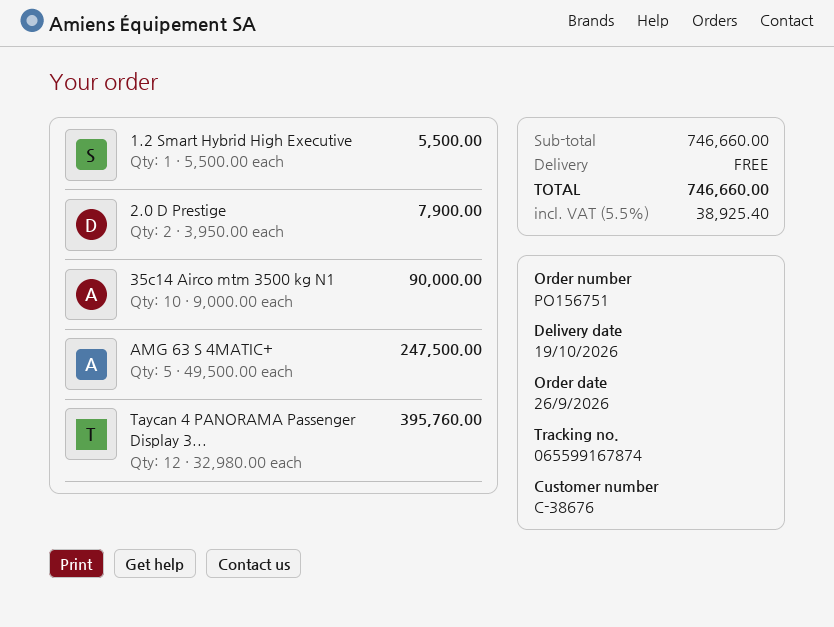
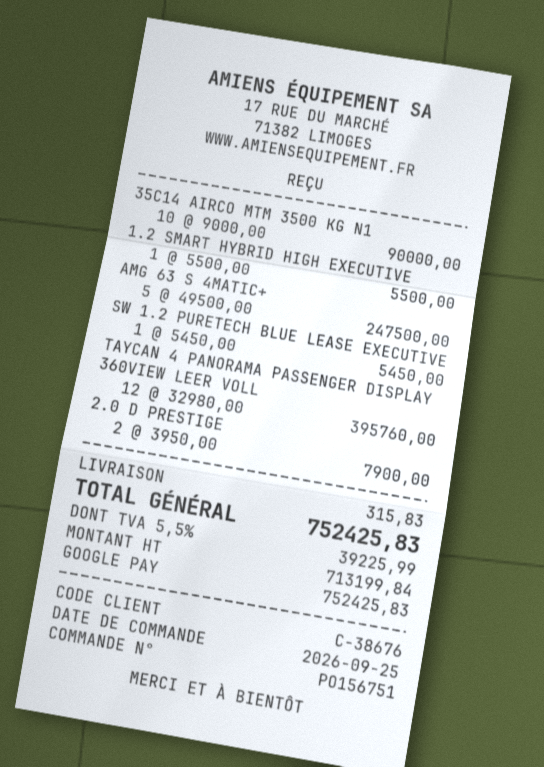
order date: 2026-09-26 -> 2026-09-25
SW 1.2 PURETECH BLUE LEASE EXECUTIVE: none -> 1 x 5450.00 = 5450.00
shipping: 0.00 -> 315.83
tax: 5.5% = 38925.40 -> 5.5% = 39225.99
total: 746660.00 -> 752425.83

